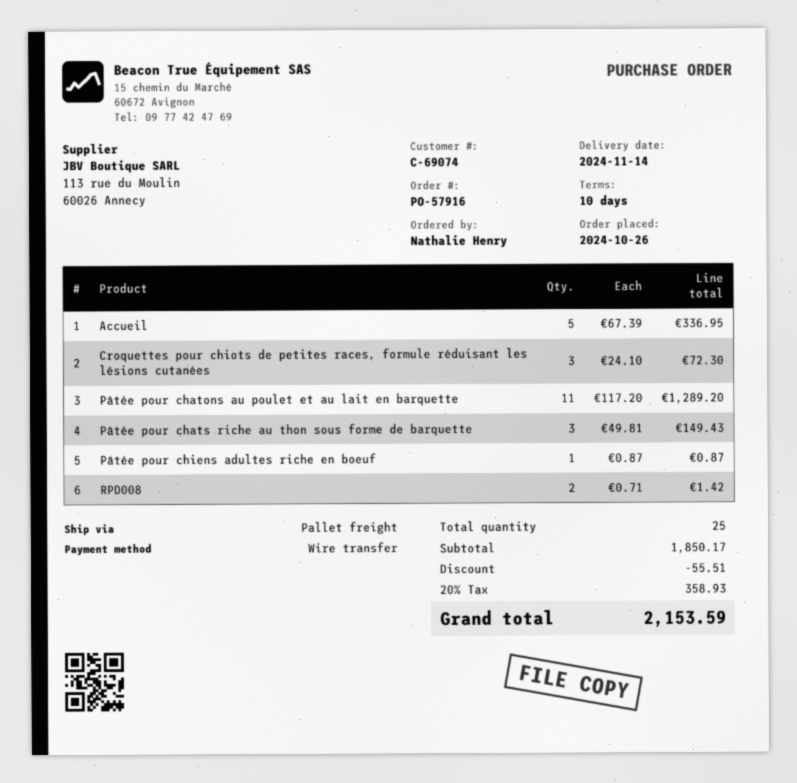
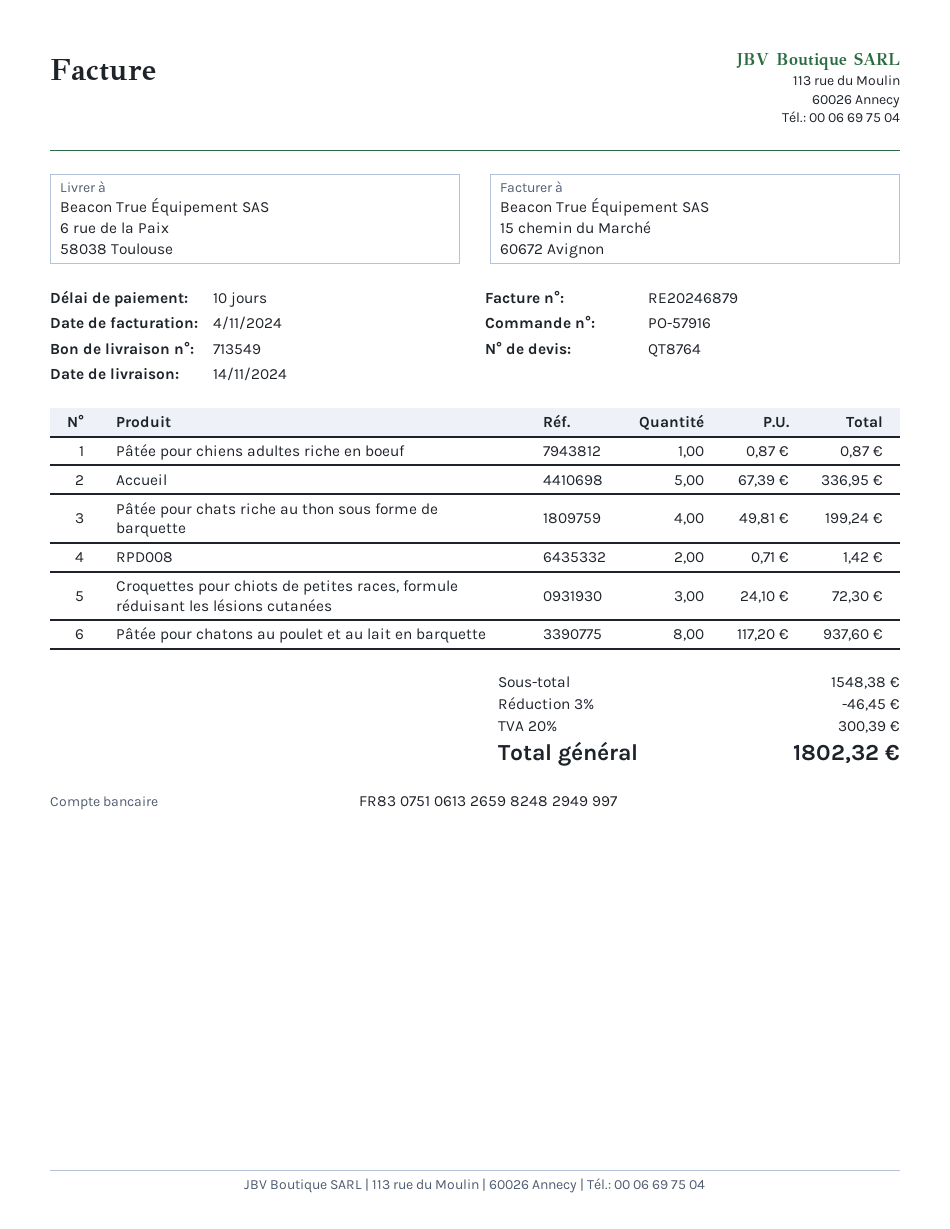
Pâtée pour chatons au poulet et au lait en barquette: 11 x 117.20 = 1289.20 -> 8 x 117.20 = 937.60
Pâtée pour chats riche au thon sous forme de barquette: 3 x 49.81 = 149.43 -> 4 x 49.81 = 199.24
subtotal: 1850.17 -> 1548.38
discount: 55.51 -> 46.45
tax: 20% = 358.93 -> 20% = 300.39
total: 2153.59 -> 1802.32

